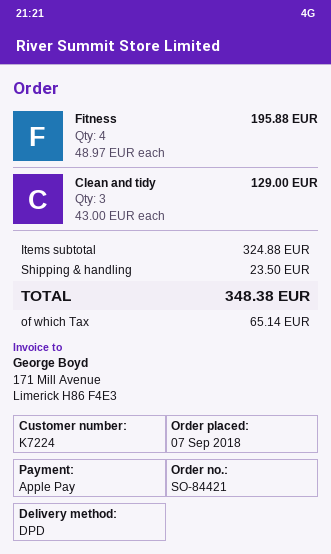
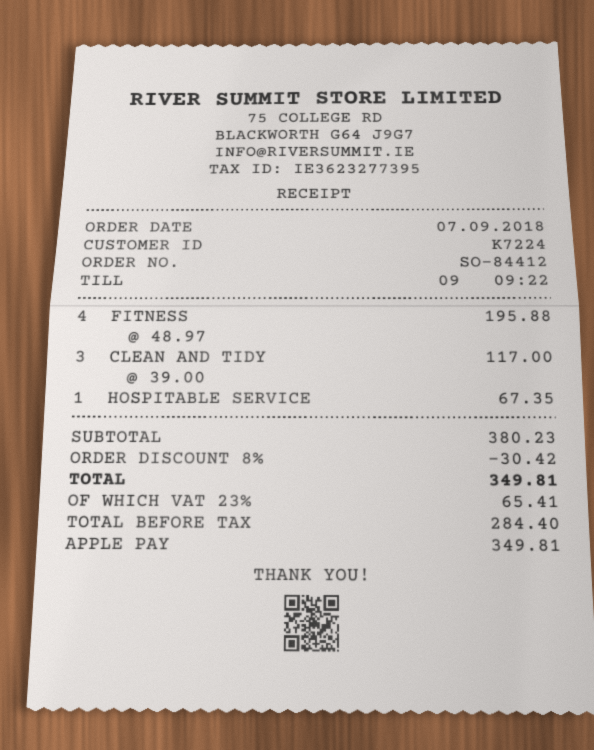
order number: SO-84421 -> SO-84412
Clean and tidy: 3 x 43.00 = 129.00 -> 3 x 39.00 = 117.00
HOSPITABLE SERVICE: none -> 1 x 67.35 = 67.35
subtotal: 324.88 -> 380.23
discount: none -> 8% = 30.42
shipping: 23.50 -> none
tax: 65.14 -> 65.41
total: 348.38 -> 349.81

